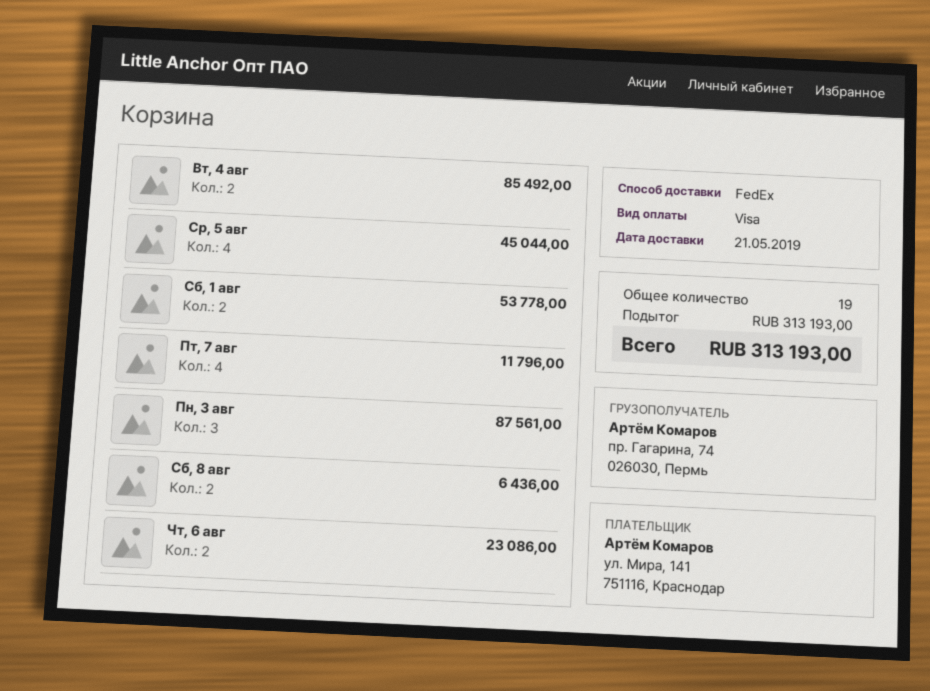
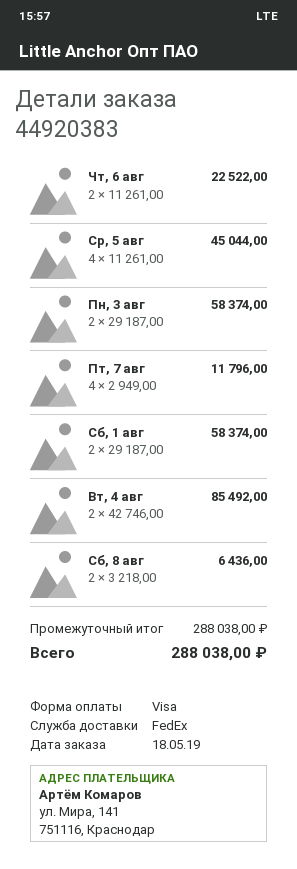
Сб, 1 авг: 2 for 53778.00 -> 2 for 58374.00
Пн, 3 авг: 3 for 87561.00 -> 2 for 58374.00
Чт, 6 авг: 2 for 23086.00 -> 2 for 22522.00
subtotal: 313193.00 -> 288038.00
total: 313193.00 -> 288038.00

